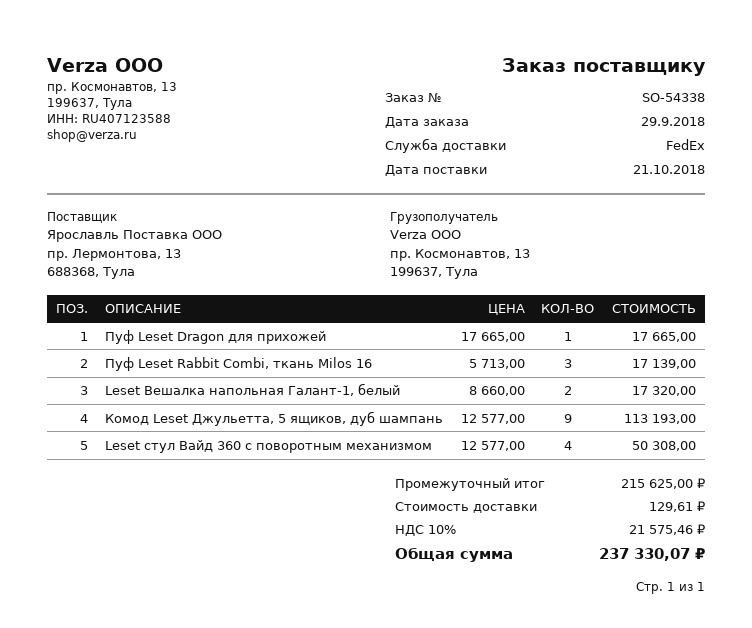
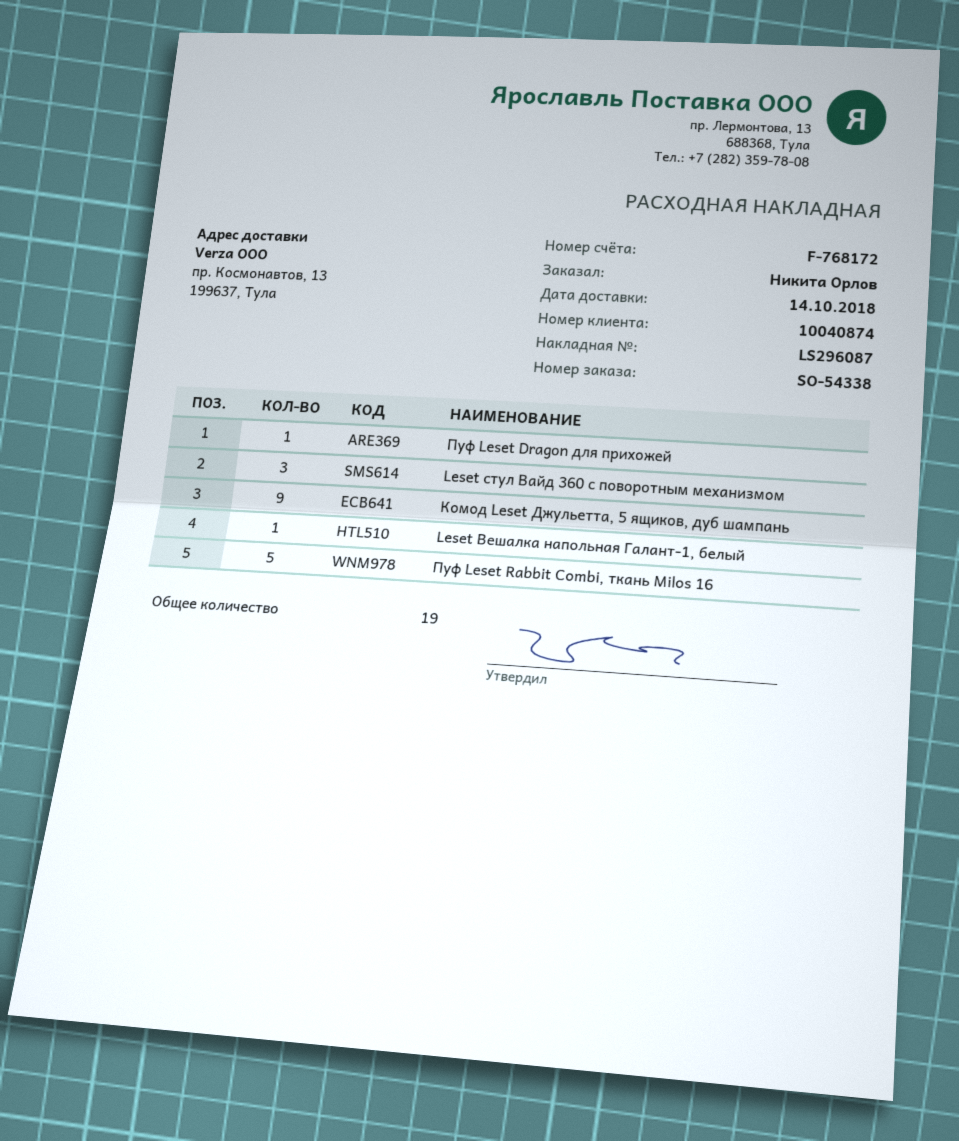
delivery date: 2018-10-21 -> 2018-10-14
Пуф Leset Rabbit Combi, ткань Milos 16: 3 -> 5
Leset Вешалка напольная Галант-1, белый: 2 -> 1
Leset стул Вайд 360 с поворотным механизмом: 4 -> 3

